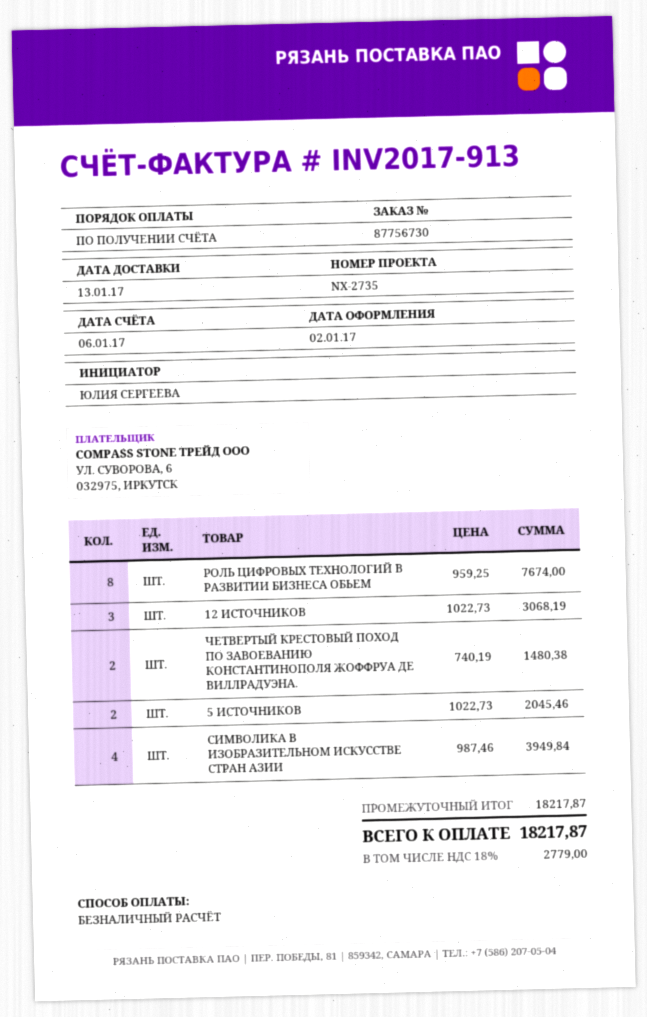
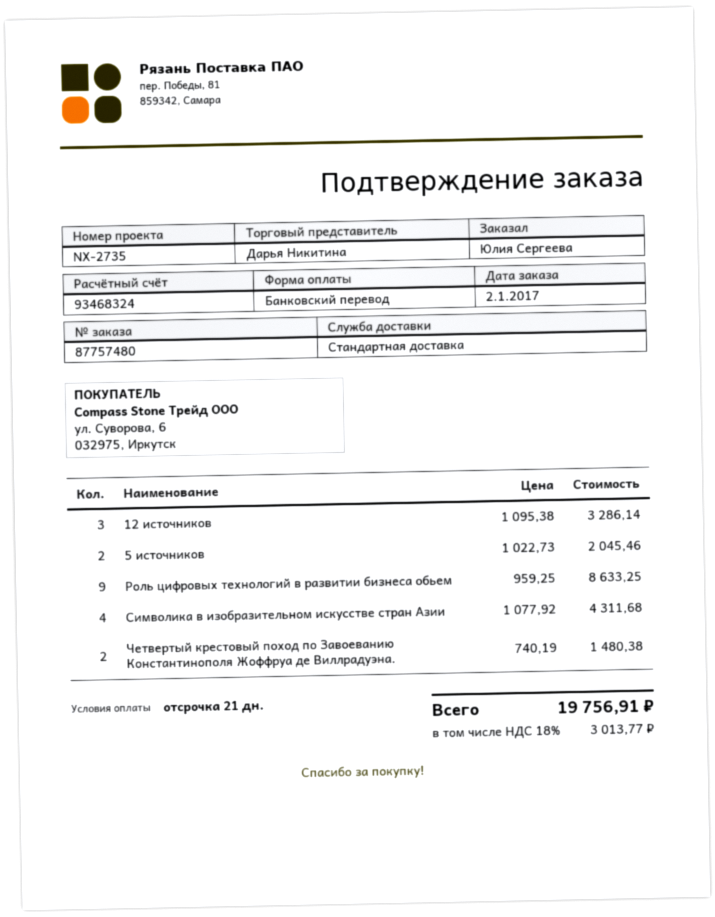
order number: 87756730 -> 87757480
payment terms: on receipt -> 21 days
РОЛЬ ЦИФРОВЫХ ТЕХНОЛОГИЙ В РАЗВИТИИ БИЗНЕСА ОБЬЕМ: 8 x 959.25 = 7674.00 -> 9 x 959.25 = 8633.25
12 ИСТОЧНИКОВ: 3 x 1022.73 = 3068.19 -> 3 x 1095.38 = 3286.14
СИМВОЛИКА В ИЗОБРАЗИТЕЛЬНОМ ИСКУССТВЕ СТРАН АЗИИ: 4 x 987.46 = 3949.84 -> 4 x 1077.92 = 4311.68
tax: 18% = 2779.00 -> 18% = 3013.77
total: 18217.87 -> 19756.91

